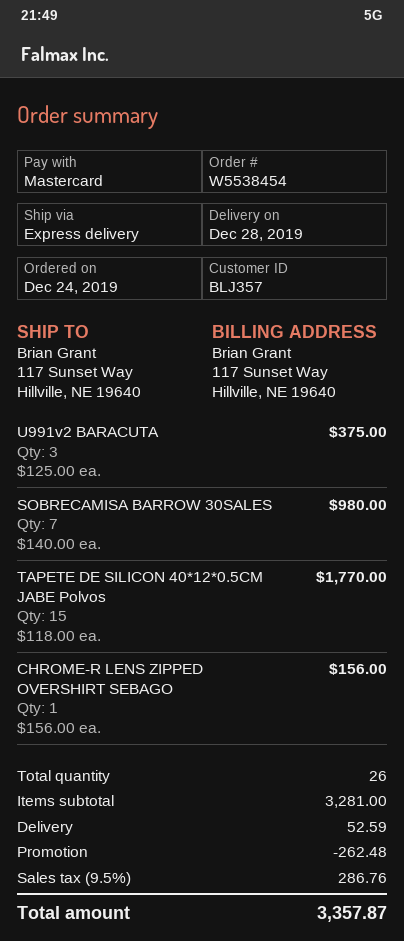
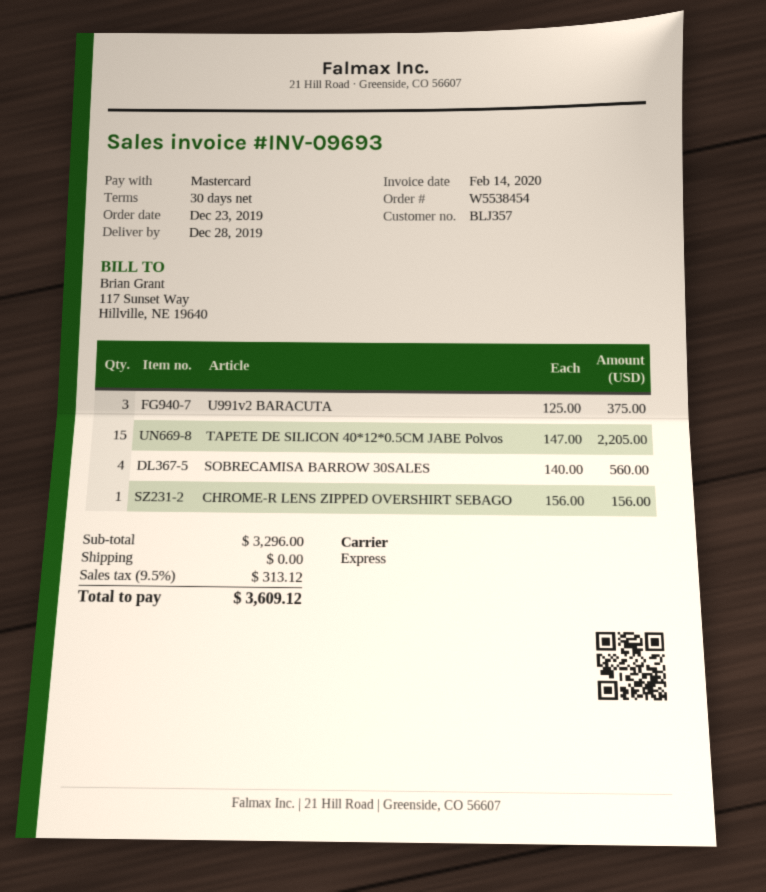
order date: 2019-12-24 -> 2019-12-23
SOBRECAMISA BARROW 30SALES: 7 x 140.00 = 980.00 -> 4 x 140.00 = 560.00
TAPETE DE SILICON 40*12*0.5CM JABE Polvos: 15 x 118.00 = 1770.00 -> 15 x 147.00 = 2205.00
subtotal: 3281.00 -> 3296.00
discount: 262.48 -> none
shipping: 52.59 -> 0.00
tax: 9.5% = 286.76 -> 9.5% = 313.12
total: 3357.87 -> 3609.12

